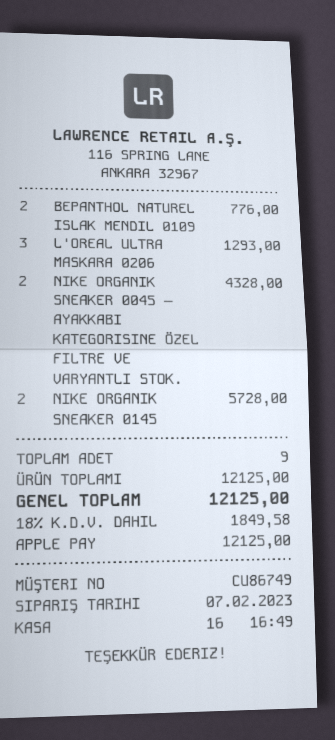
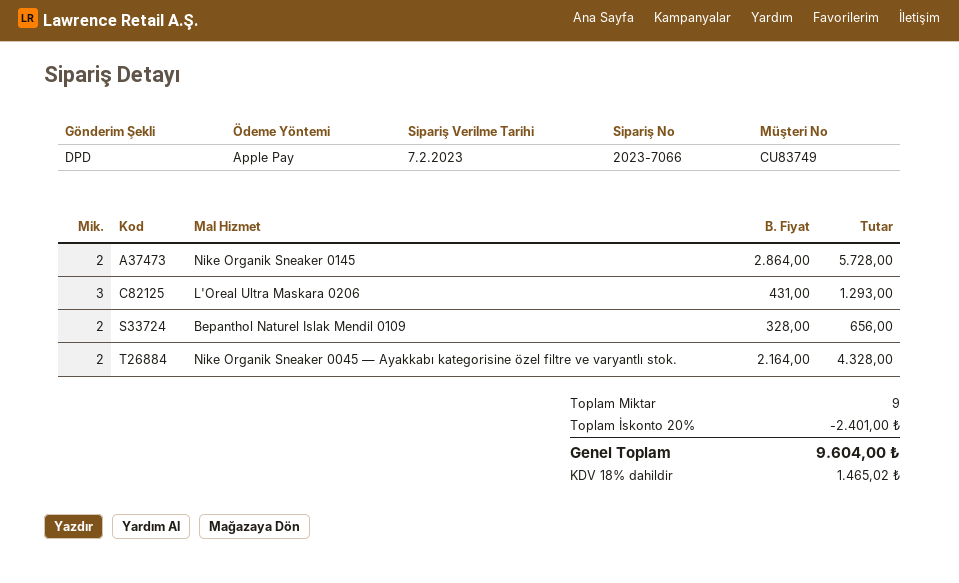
customer number: CU86749 -> CU83749
BEPANTHOL NATUREL ISLAK MENDIL 0109: 2 for 776.00 -> 2 for 656.00
discount: none -> 20% = 2401.00
tax: 18% = 1849.58 -> 18% = 1465.02
total: 12125.00 -> 9604.00

